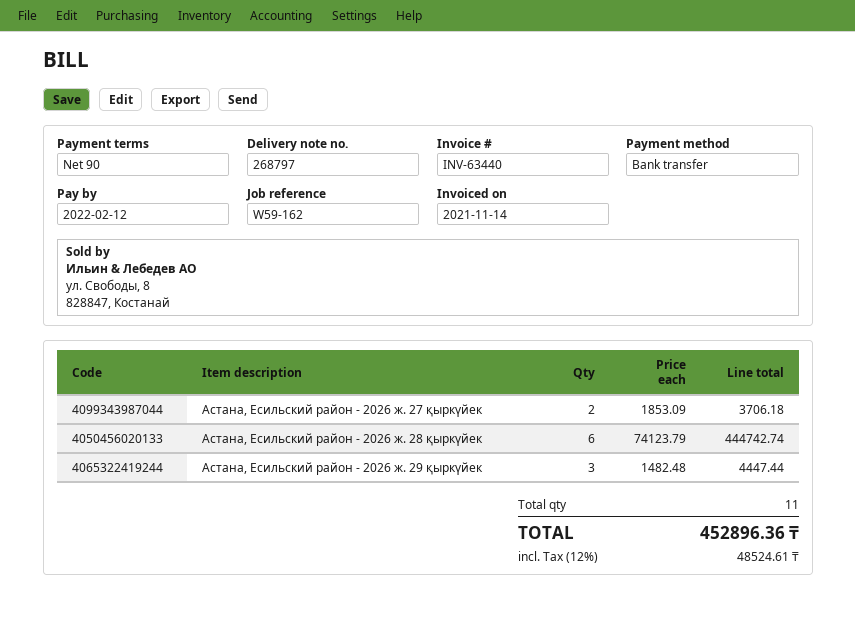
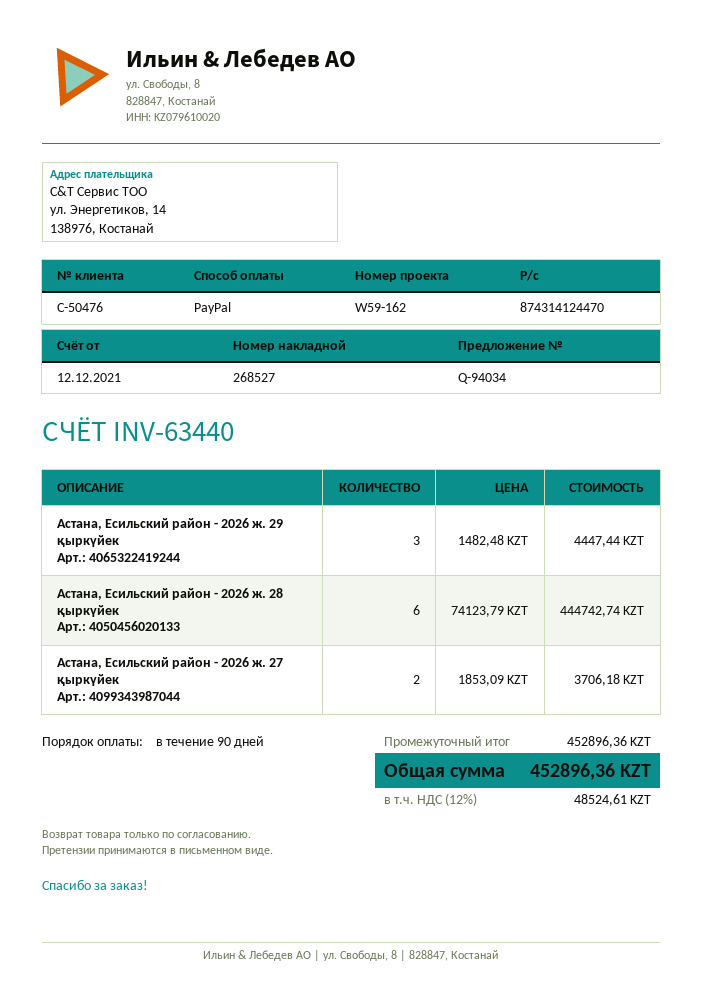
delivery note number: 268797 -> 268527
invoice date: 2021-11-14 -> 2021-12-12
payment method: bank transfer -> PayPal

